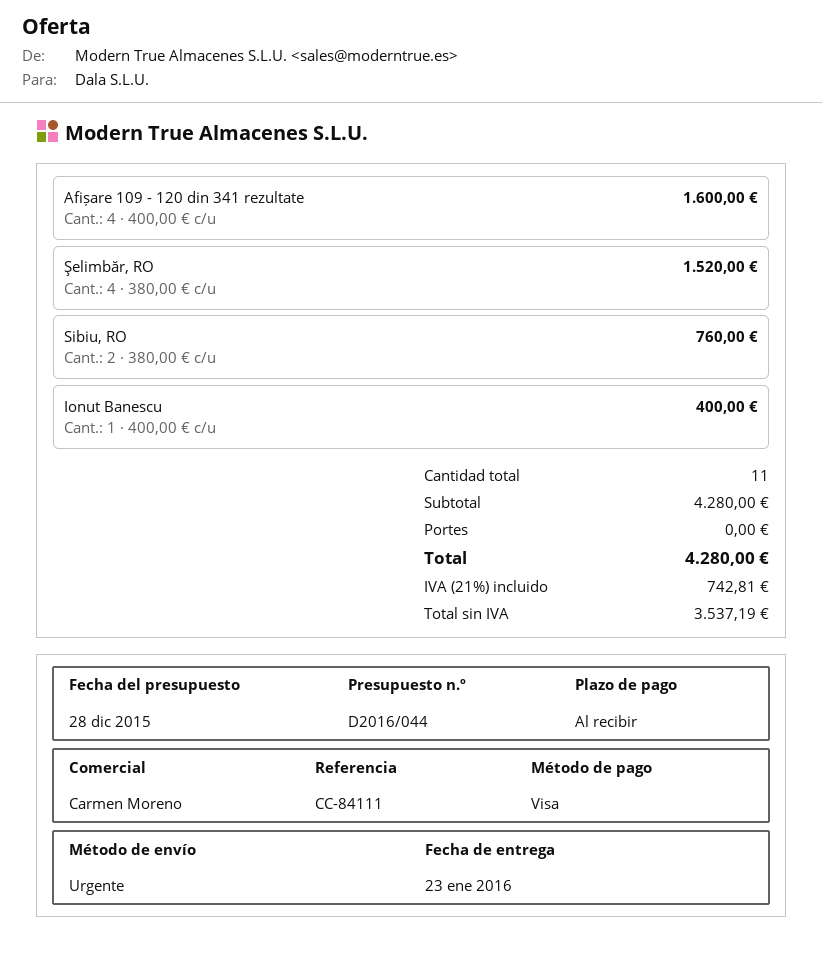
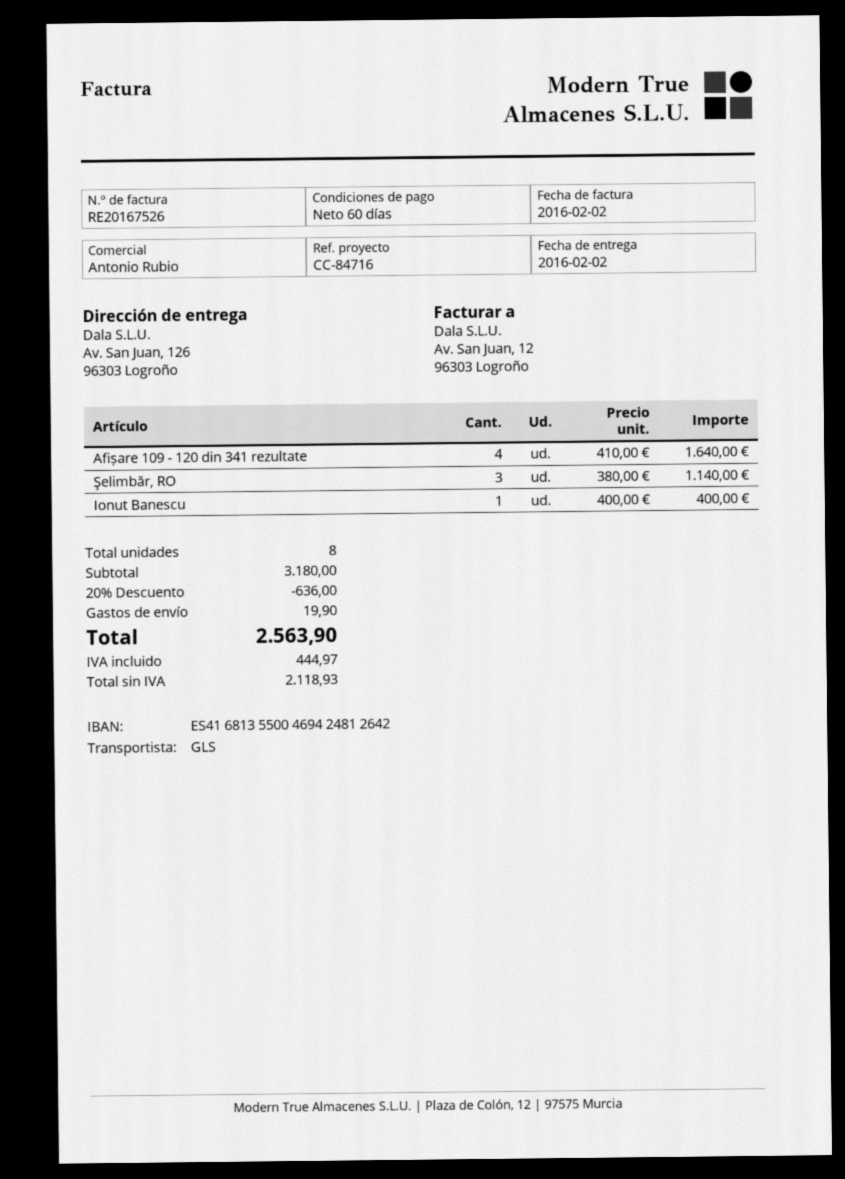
delivery date: 2016-01-23 -> 2016-02-02
payment terms: on receipt -> 60 days
reference: CC-84111 -> CC-84716
sales rep: Carmen Moreno -> Antonio Rubio
shipping method: express -> GLS
Afișare 109 - 120 din 341 rezultate: 4 x 400.00 = 1600.00 -> 4 x 410.00 = 1640.00
Şelimbăr, RO: 4 x 380.00 = 1520.00 -> 3 x 380.00 = 1140.00
Sibiu, RO: 2 x 380.00 = 760.00 -> none
total quantity: 11 -> 8
subtotal: 4280.00 -> 3180.00
discount: none -> 20% = 636.00
shipping: 0.00 -> 19.90
net: 3537.19 -> 2118.93
tax: 742.81 -> 444.97
total: 4280.00 -> 2563.90

